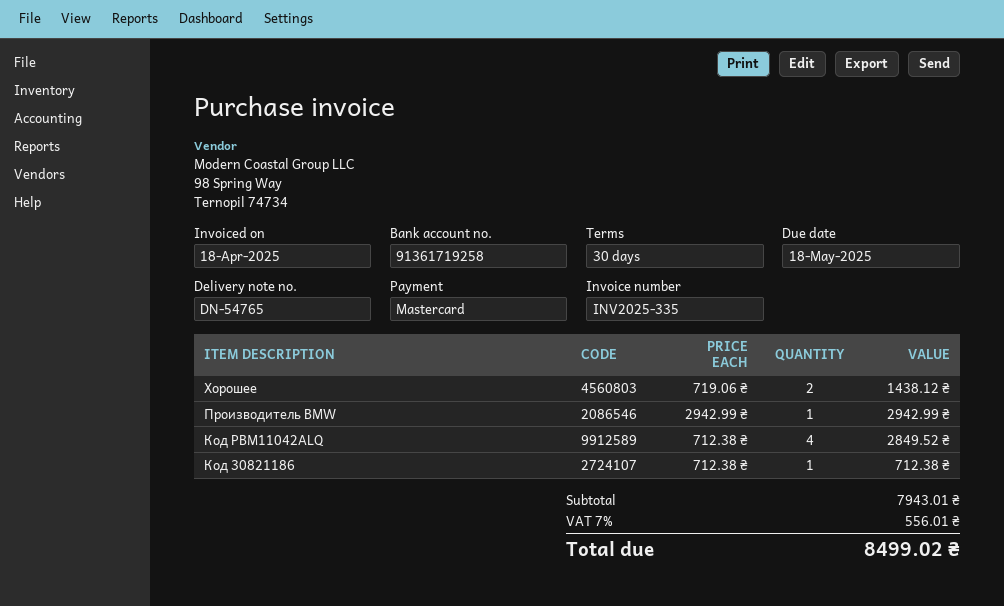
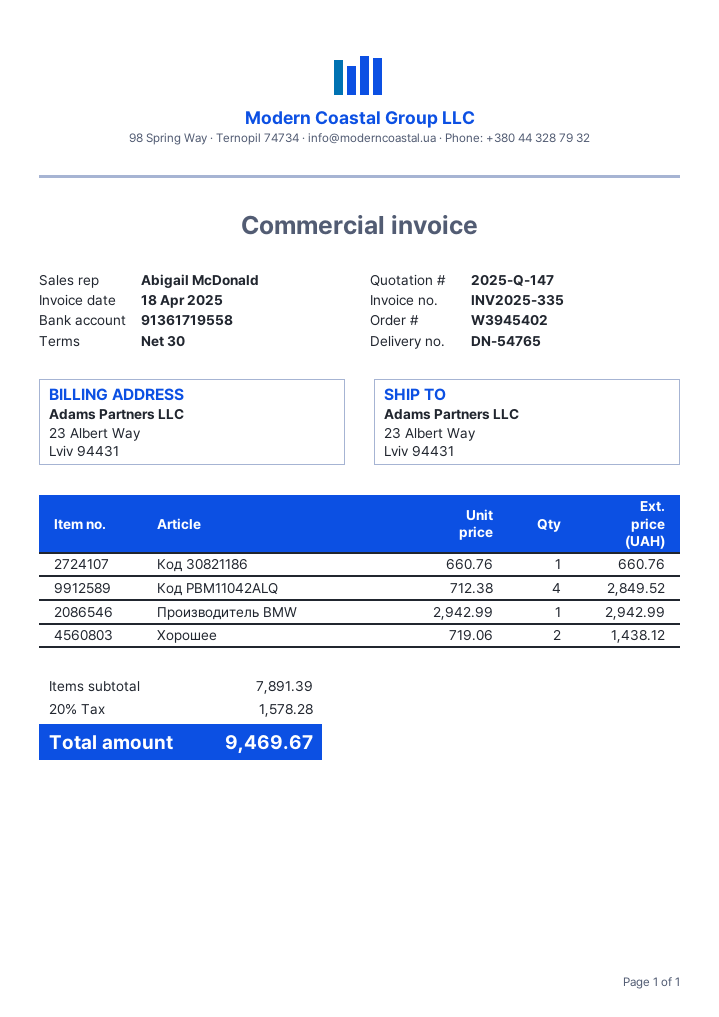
bank account: 91361719258 -> 91361719558
Код 30821186: 1 x 712.38 = 712.38 -> 1 x 660.76 = 660.76
subtotal: 7943.01 -> 7891.39
tax: 7% = 556.01 -> 20% = 1578.28
total: 8499.02 -> 9469.67

